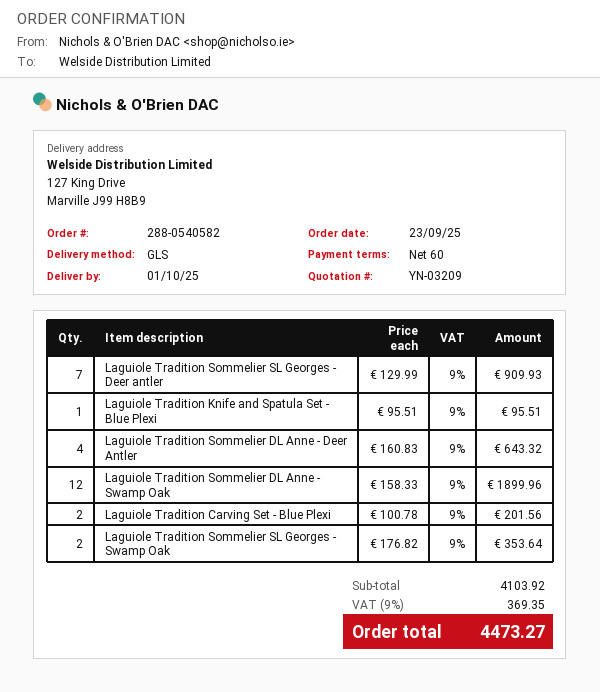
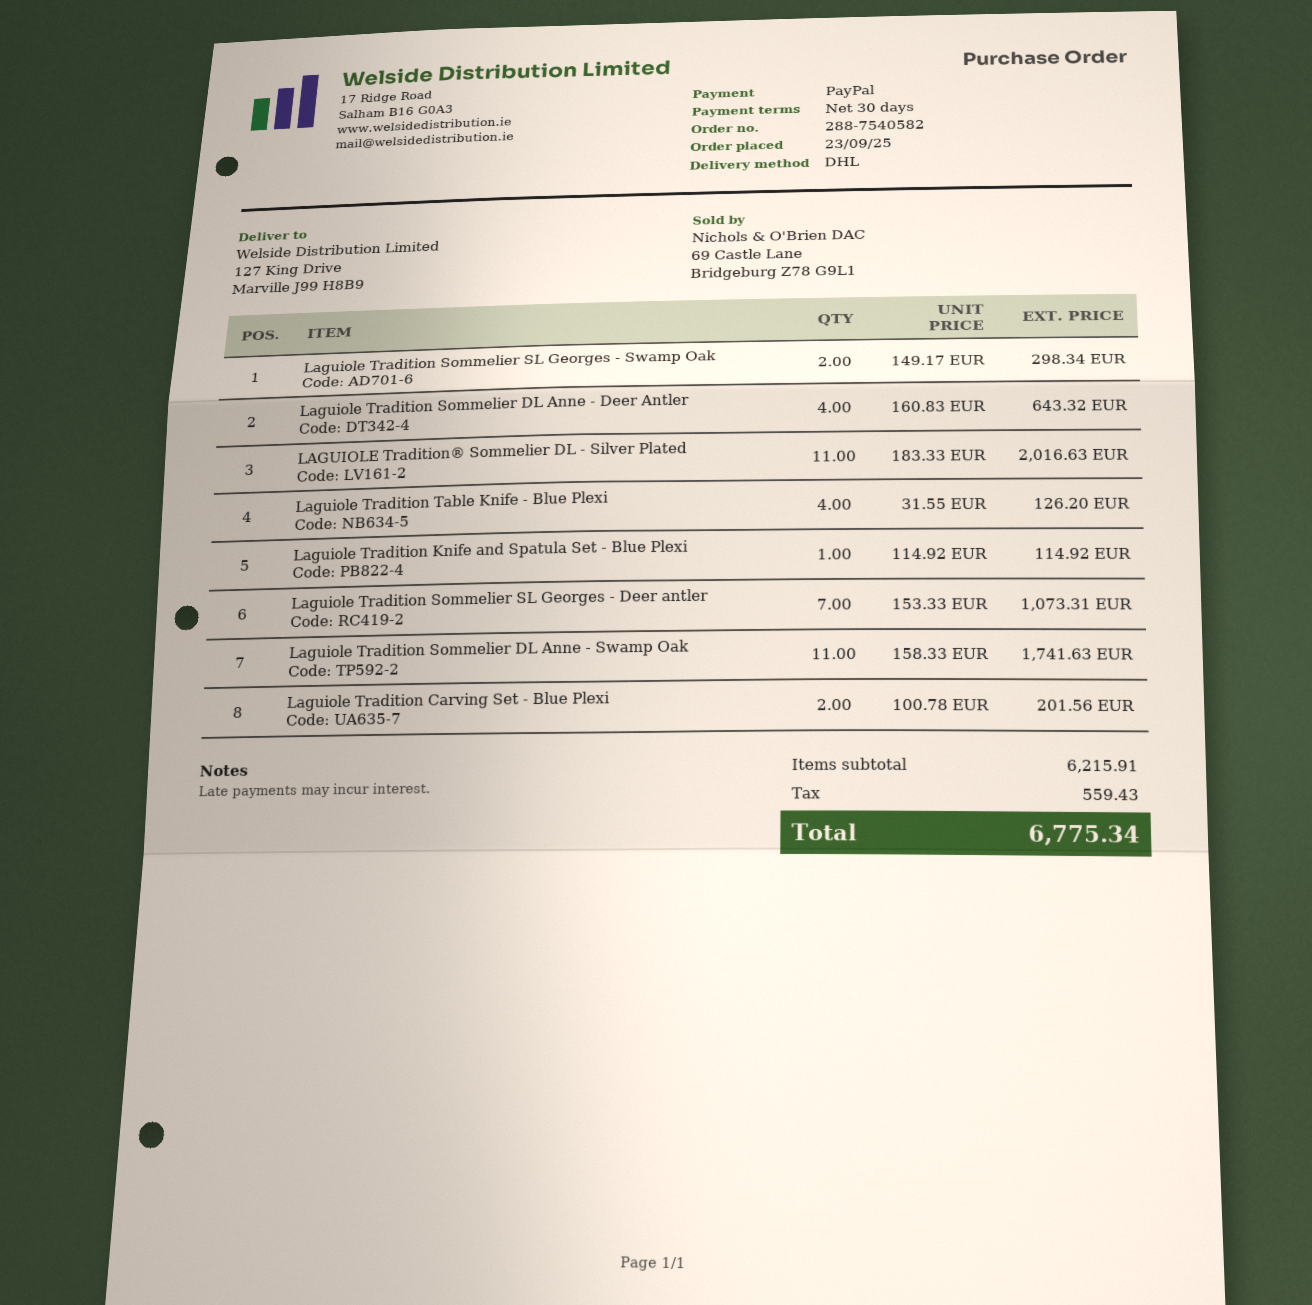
order number: 288-0540582 -> 288-7540582
payment terms: 60 days -> 30 days
shipping method: GLS -> DHL
Laguiole Tradition Sommelier SL Georges - Deer antler: 7 x 129.99 = 909.93 -> 7 x 153.33 = 1073.31
Laguiole Tradition Knife and Spatula Set - Blue Plexi: 1 x 95.51 = 95.51 -> 1 x 114.92 = 114.92
Laguiole Tradition Sommelier DL Anne - Swamp Oak: 12 x 158.33 = 1899.96 -> 11 x 158.33 = 1741.63
Laguiole Tradition Sommelier SL Georges - Swamp Oak: 2 x 176.82 = 353.64 -> 2 x 149.17 = 298.34
LAGUIOLE Tradition® Sommelier DL - Silver Plated: none -> 11 x 183.33 = 2016.63
Laguiole Tradition Table Knife - Blue Plexi: none -> 4 x 31.55 = 126.20
subtotal: 4103.92 -> 6215.91
tax: 369.35 -> 559.43
total: 4473.27 -> 6775.34

